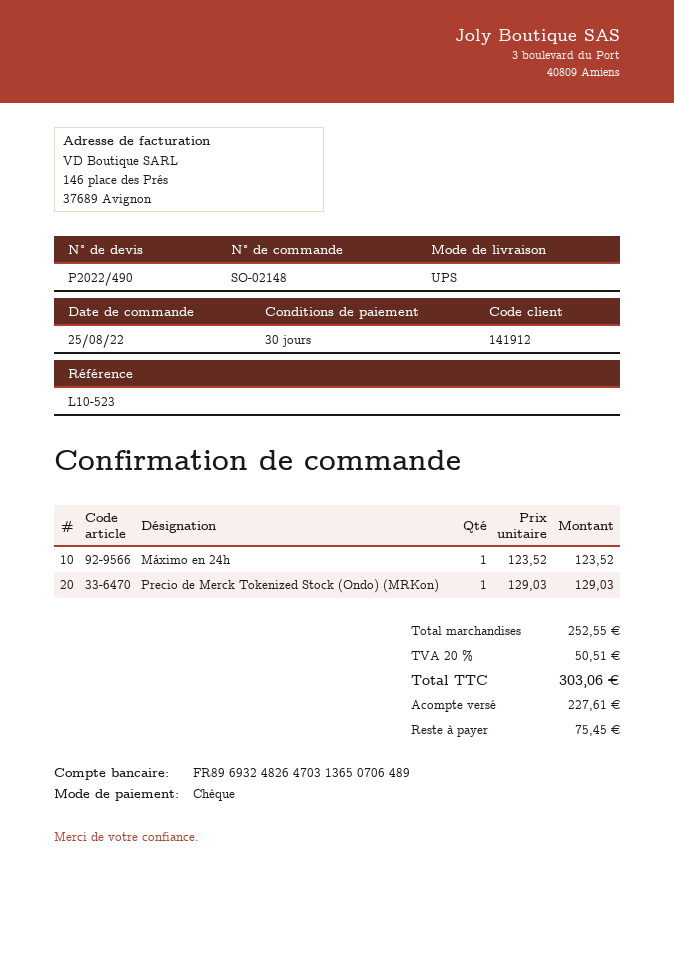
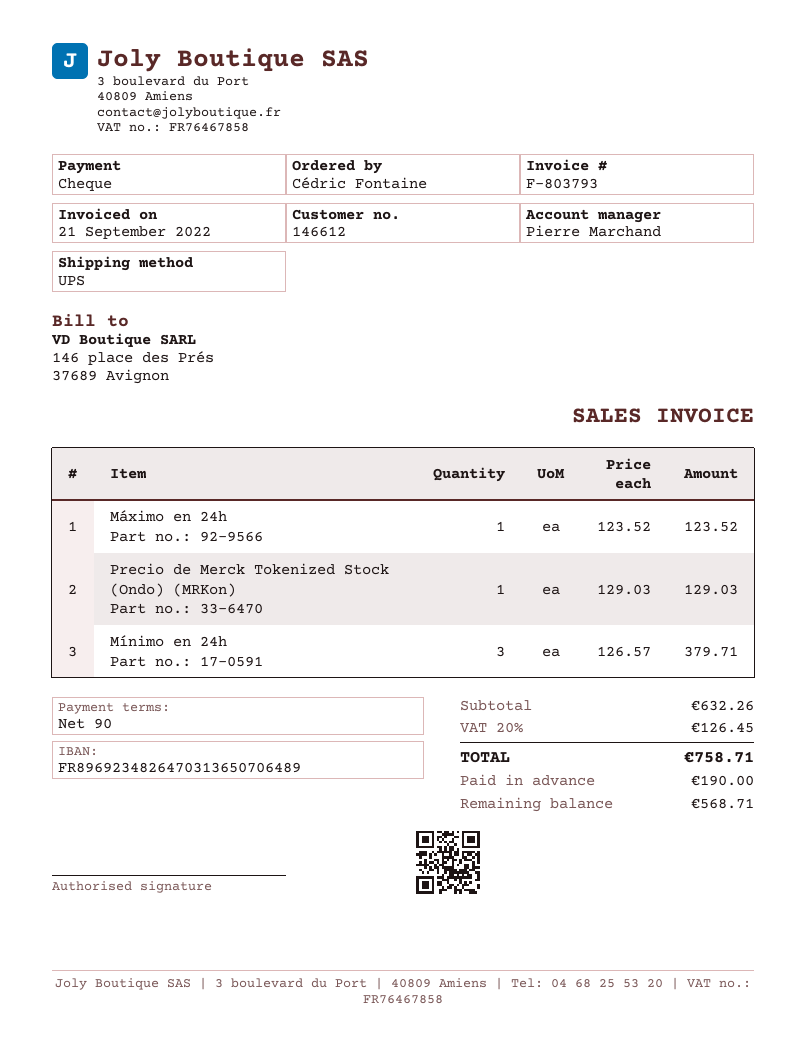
payment terms: 30 days -> 90 days
customer number: 141912 -> 146612
bank account: FR8969324826470313650706489 -> FR8969234826470313650706489
Mínimo en 24h: none -> 3 x 126.57 = 379.71
subtotal: 252.55 -> 632.26
tax: 20% = 50.51 -> 20% = 126.45
total: 303.06 -> 758.71
deposit: 227.61 -> 190.00
balance: 75.45 -> 568.71

